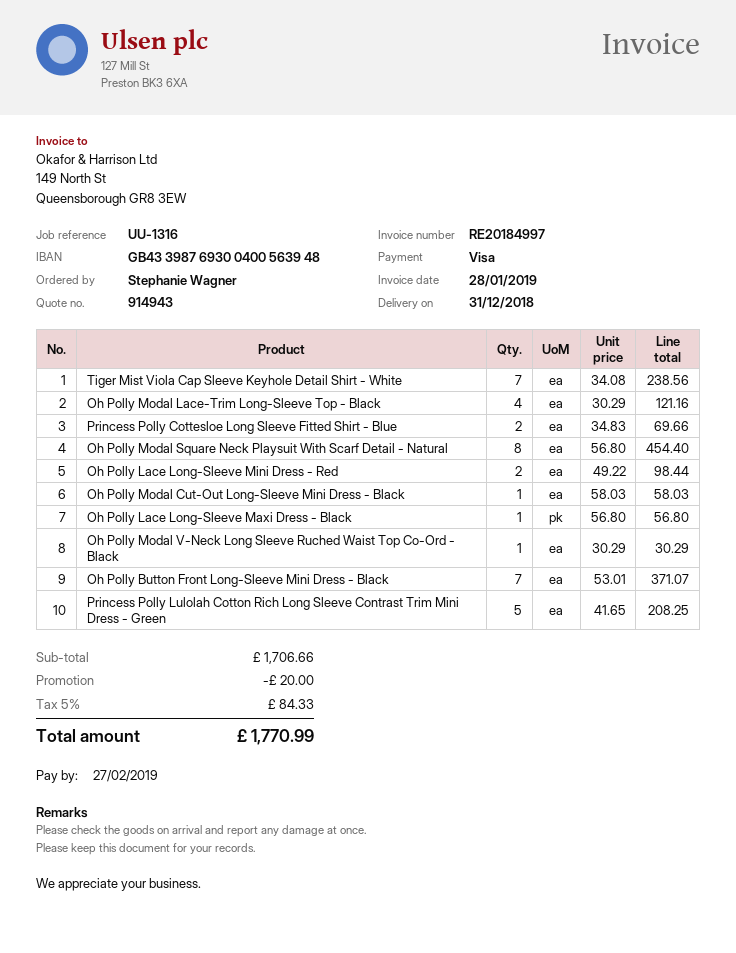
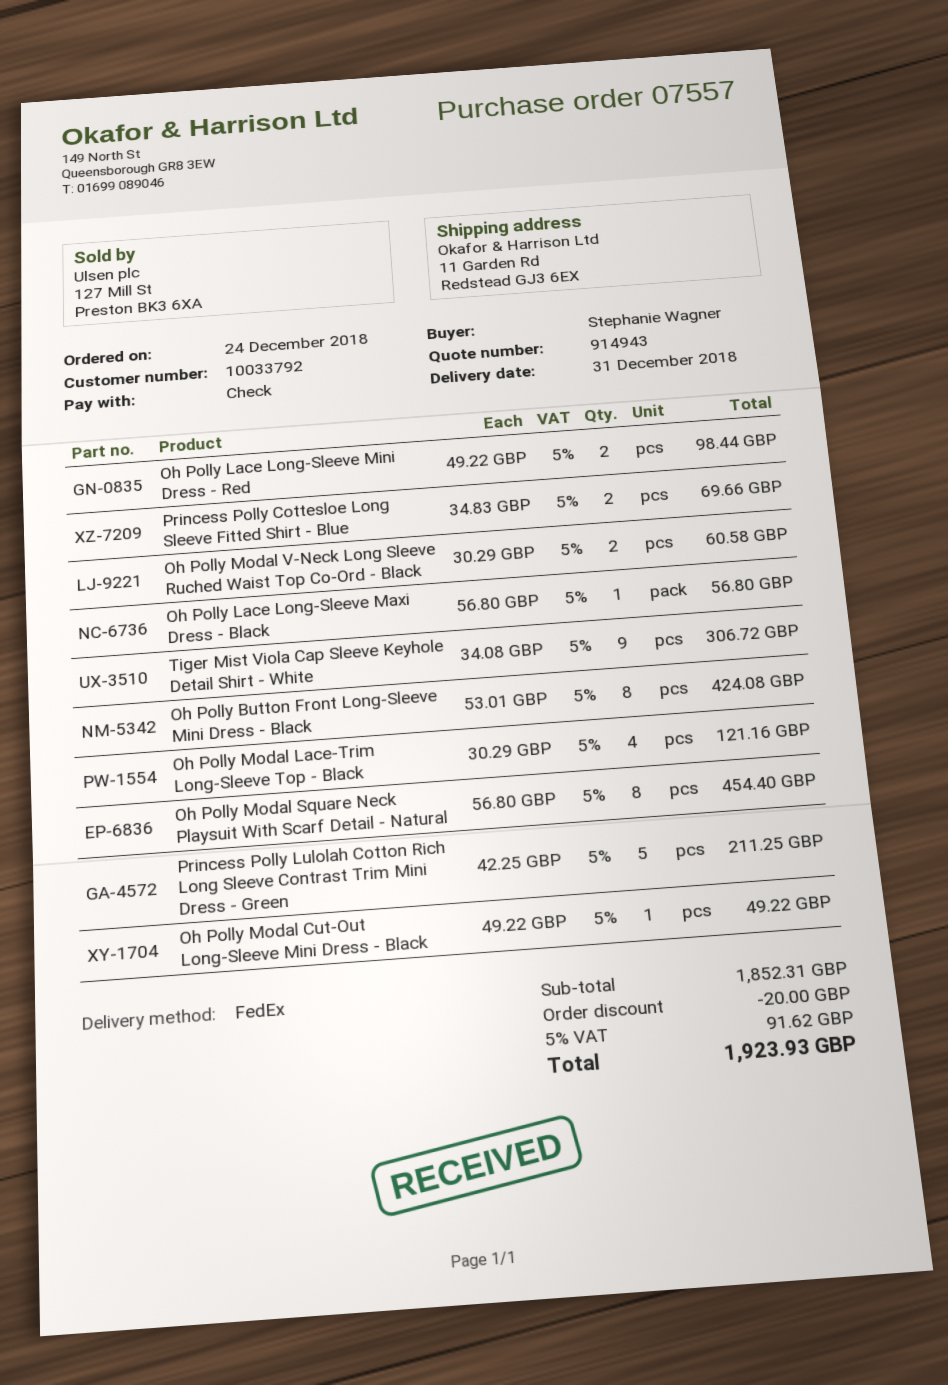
payment method: Visa -> cheque
Tiger Mist Viola Cap Sleeve Keyhole Detail Shirt - White: 7 x 34.08 = 238.56 -> 9 x 34.08 = 306.72
Oh Polly Modal Cut-Out Long-Sleeve Mini Dress - Black: 1 x 58.03 = 58.03 -> 1 x 49.22 = 49.22
Oh Polly Modal V-Neck Long Sleeve Ruched Waist Top Co-Ord - Black: 1 x 30.29 = 30.29 -> 2 x 30.29 = 60.58
Oh Polly Button Front Long-Sleeve Mini Dress - Black: 7 x 53.01 = 371.07 -> 8 x 53.01 = 424.08
Princess Polly Lulolah Cotton Rich Long Sleeve Contrast Trim Mini Dress - Green: 5 x 41.65 = 208.25 -> 5 x 42.25 = 211.25
subtotal: 1706.66 -> 1852.31
tax: 5% = 84.33 -> 5% = 91.62
total: 1770.99 -> 1923.93

